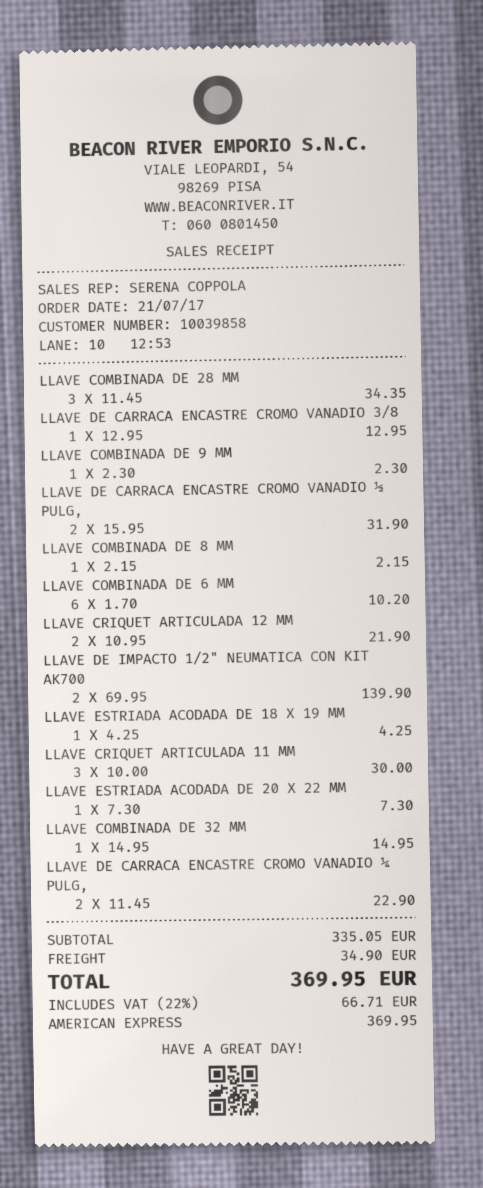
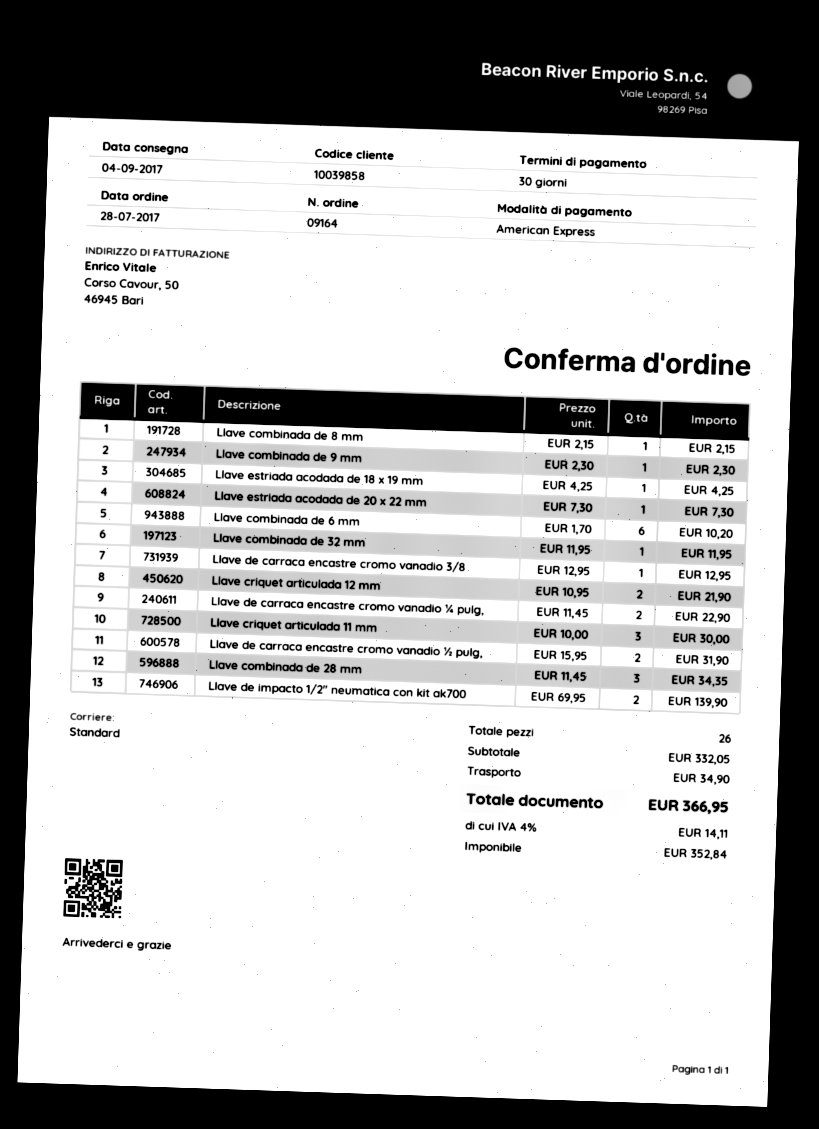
order date: 2017-07-21 -> 2017-07-28
LLAVE COMBINADA DE 32 MM: 1 x 14.95 = 14.95 -> 1 x 11.95 = 11.95
subtotal: 335.05 -> 332.05
tax: 22% = 66.71 -> 4% = 14.11
total: 369.95 -> 366.95

